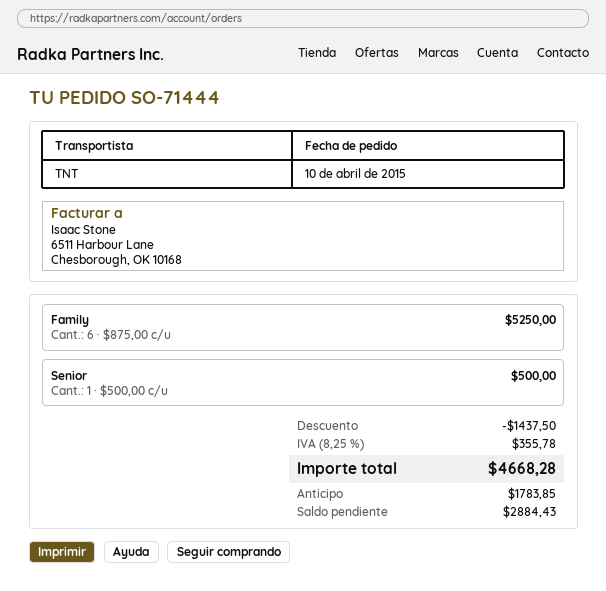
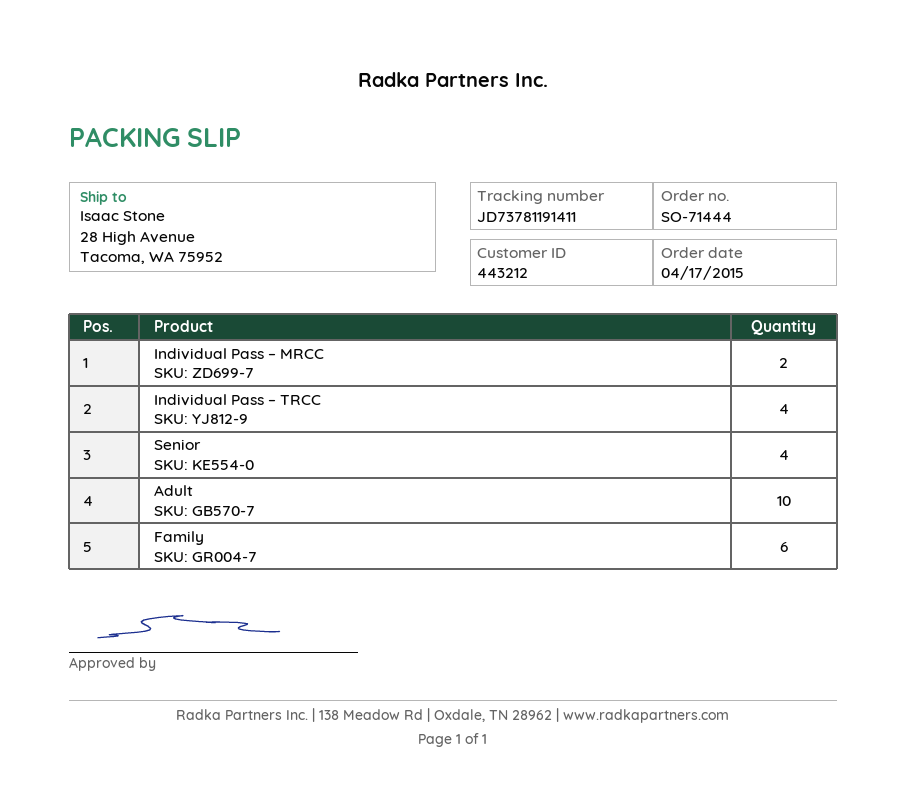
order date: 2015-04-10 -> 2015-04-17
Senior: 1 -> 4
Individual Pass – MRCC: none -> 2
Individual Pass – TRCC: none -> 4
Adult: none -> 10

